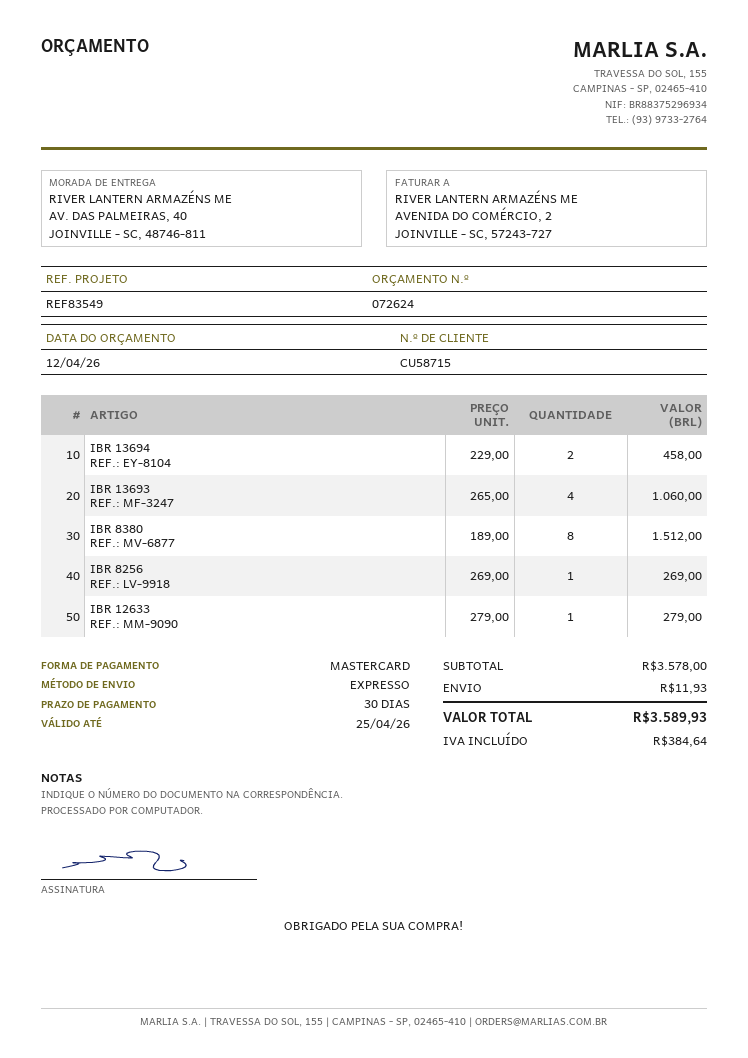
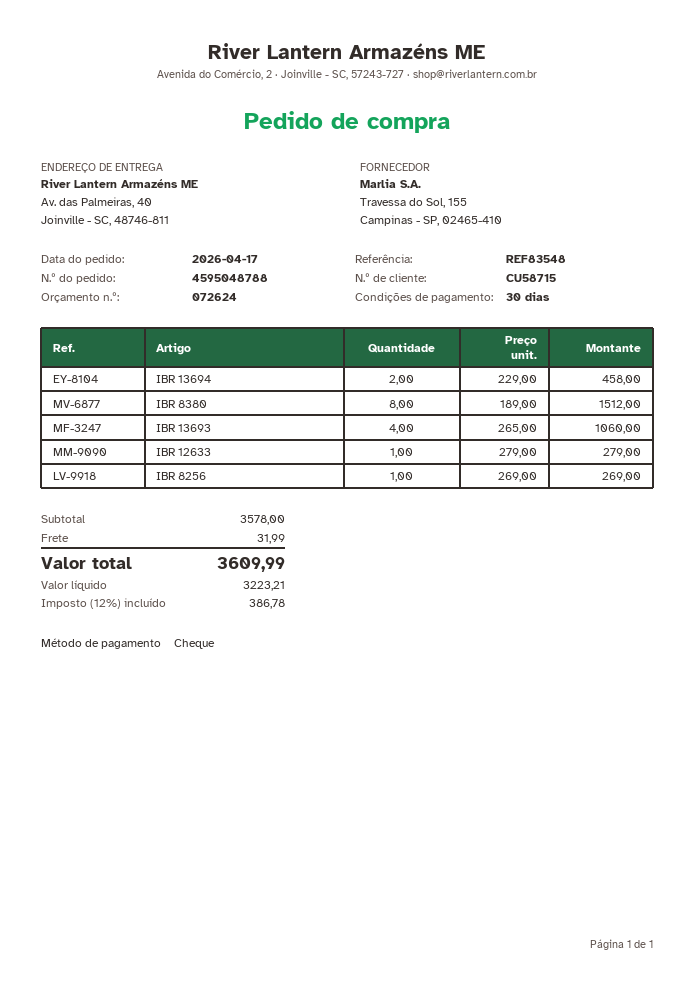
reference: REF83549 -> REF83548
payment method: Mastercard -> cheque
shipping: 11.93 -> 31.99
tax: 384.64 -> 386.78
total: 3589.93 -> 3609.99

